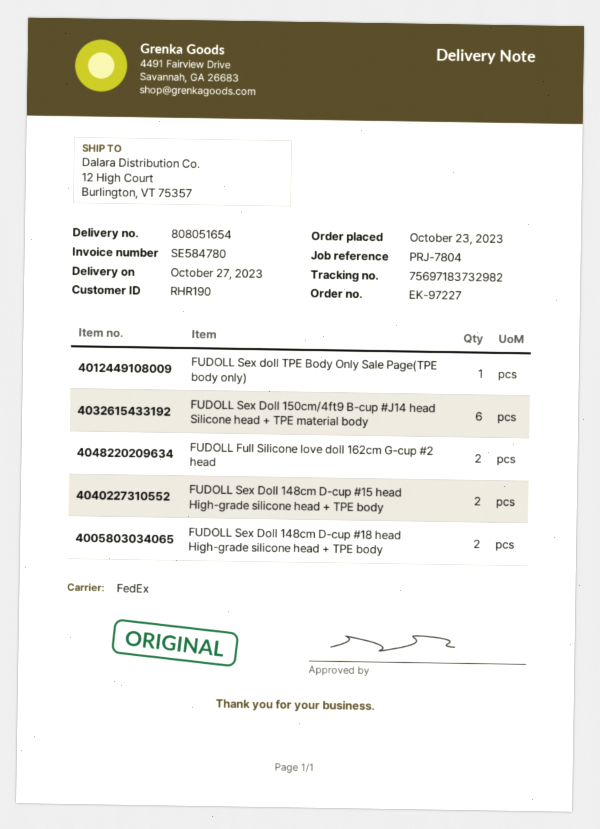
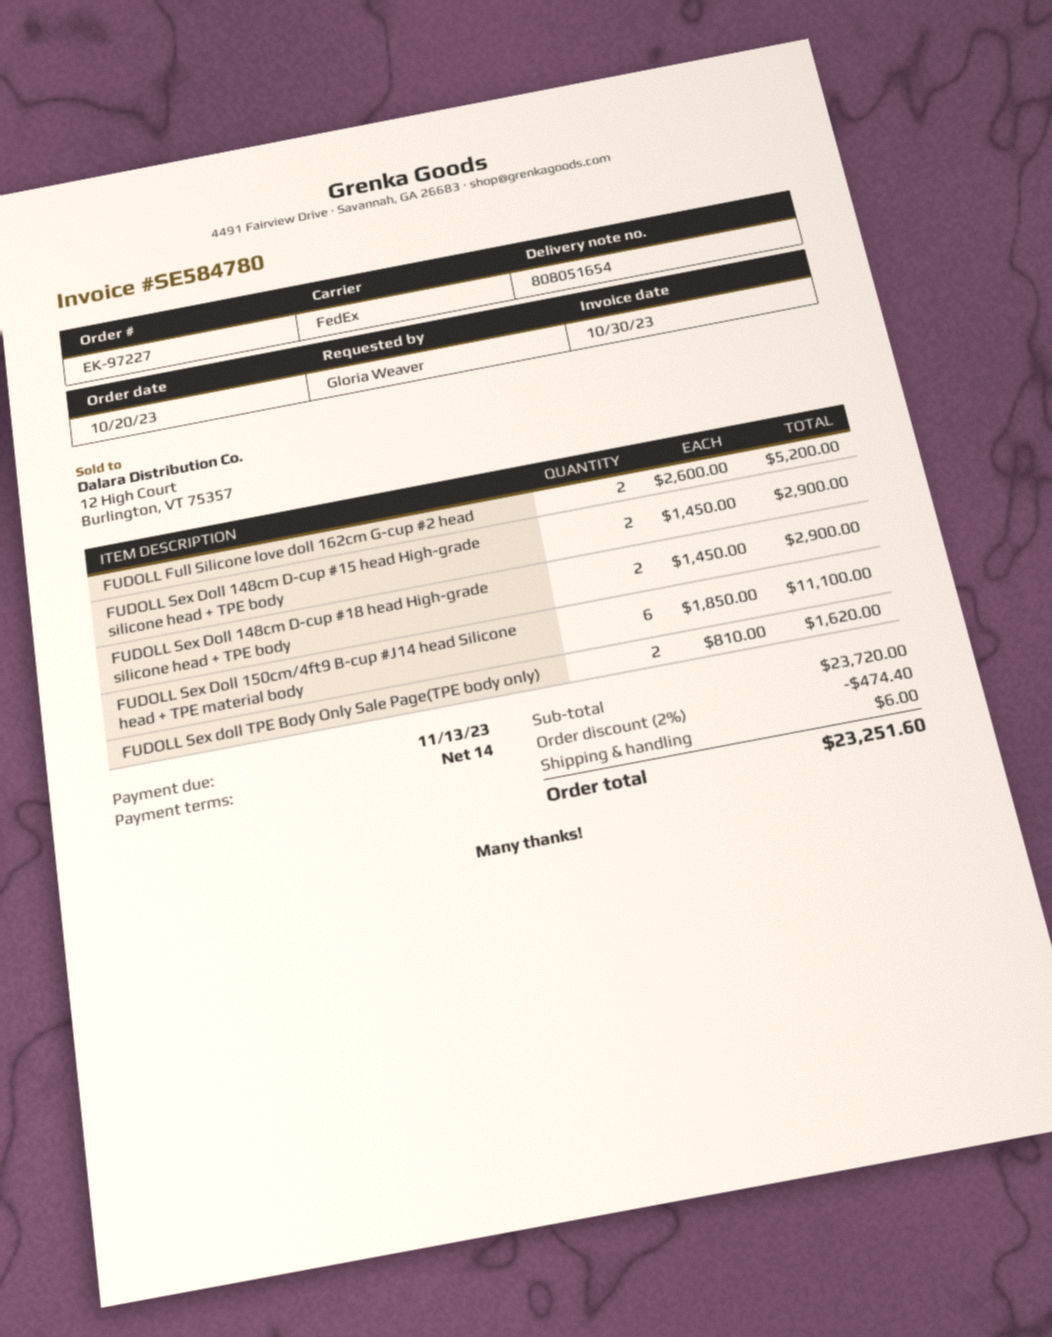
order date: 2023-10-23 -> 2023-10-20
FUDOLL Sex doll TPE Body Only Sale Page(TPE body only): 1 -> 2

